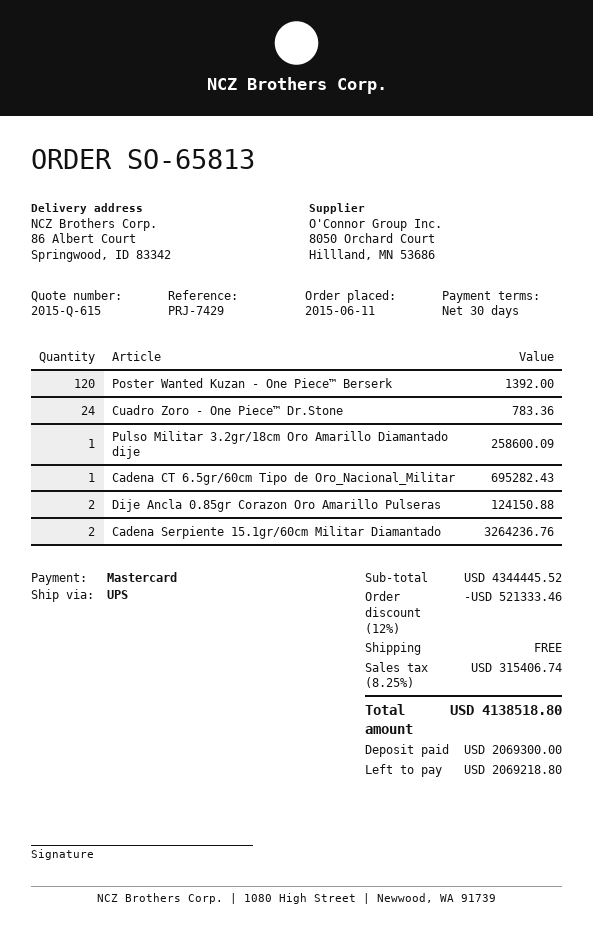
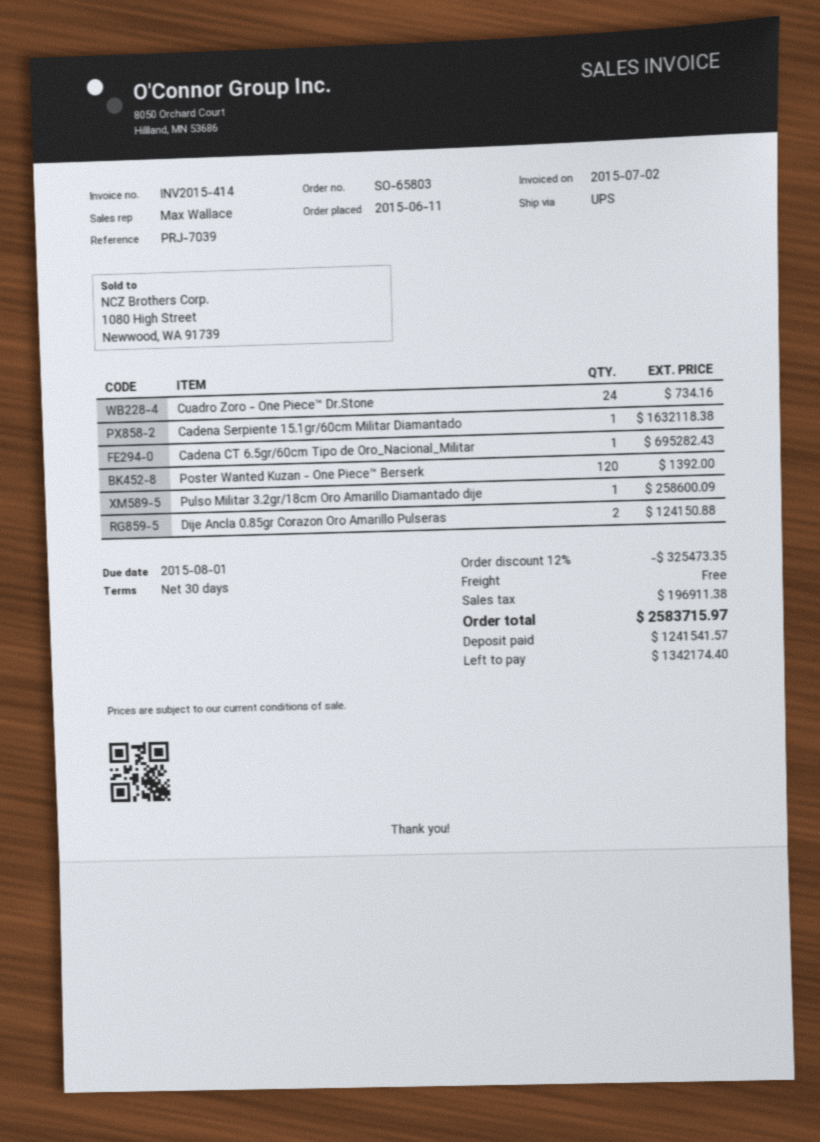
order number: SO-65813 -> SO-65803
reference: PRJ-7429 -> PRJ-7039
Cuadro Zoro - One Piece™ Dr.Stone: 24 for 783.36 -> 24 for 734.16
Cadena Serpiente 15.1gr/60cm Militar Diamantado: 2 for 3264236.76 -> 1 for 1632118.38
discount: 12% = 521333.46 -> 12% = 325473.35
tax: 315406.74 -> 196911.38
total: 4138518.80 -> 2583715.97
deposit: 2069300.00 -> 1241541.57
balance: 2069218.80 -> 1342174.40

